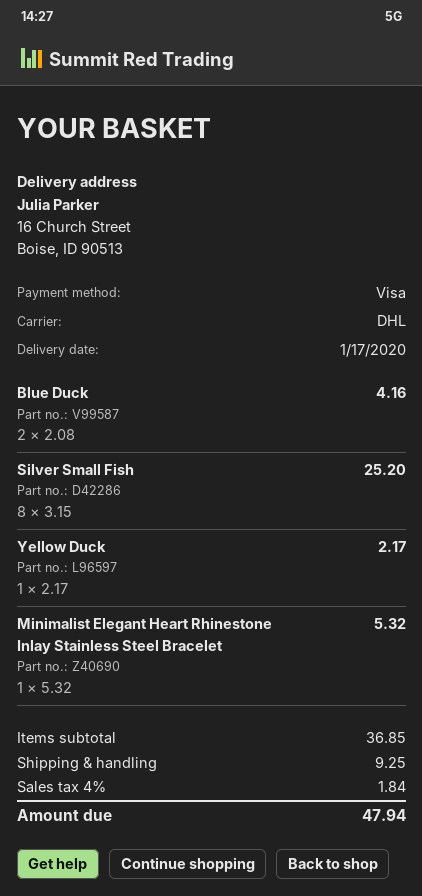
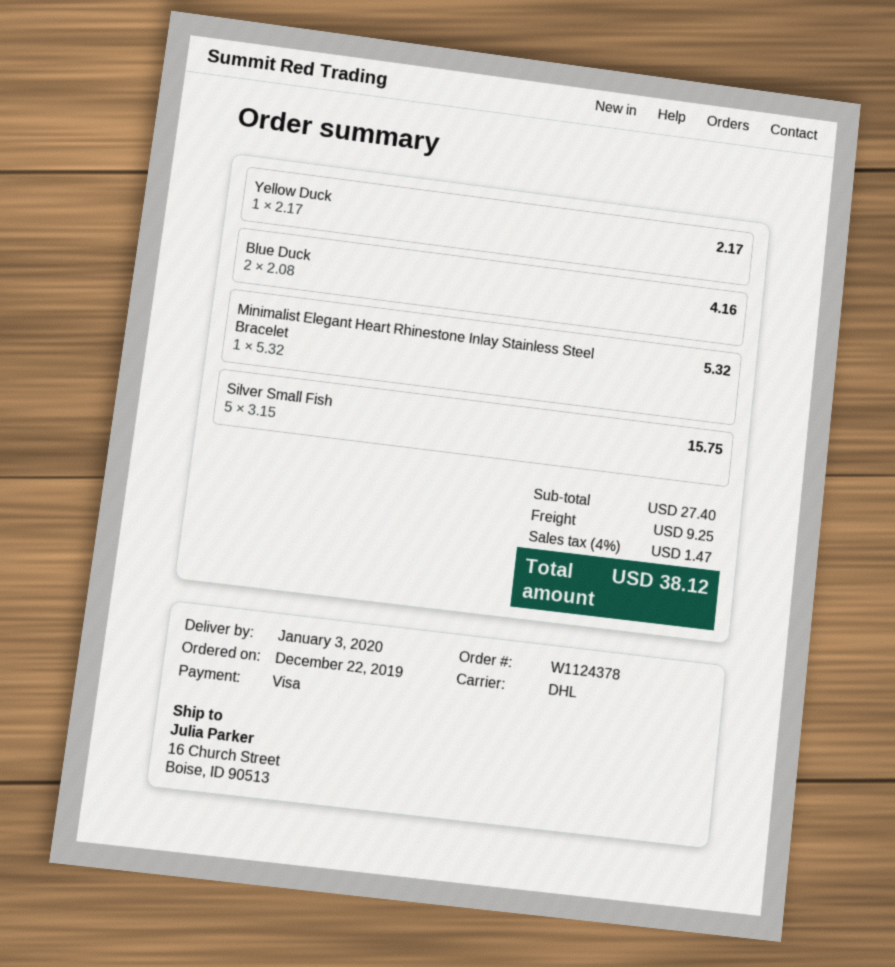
delivery date: 2020-01-17 -> 2020-01-03
Silver Small Fish: 8 x 3.15 = 25.20 -> 5 x 3.15 = 15.75
subtotal: 36.85 -> 27.40
tax: 4% = 1.84 -> 4% = 1.47
total: 47.94 -> 38.12

